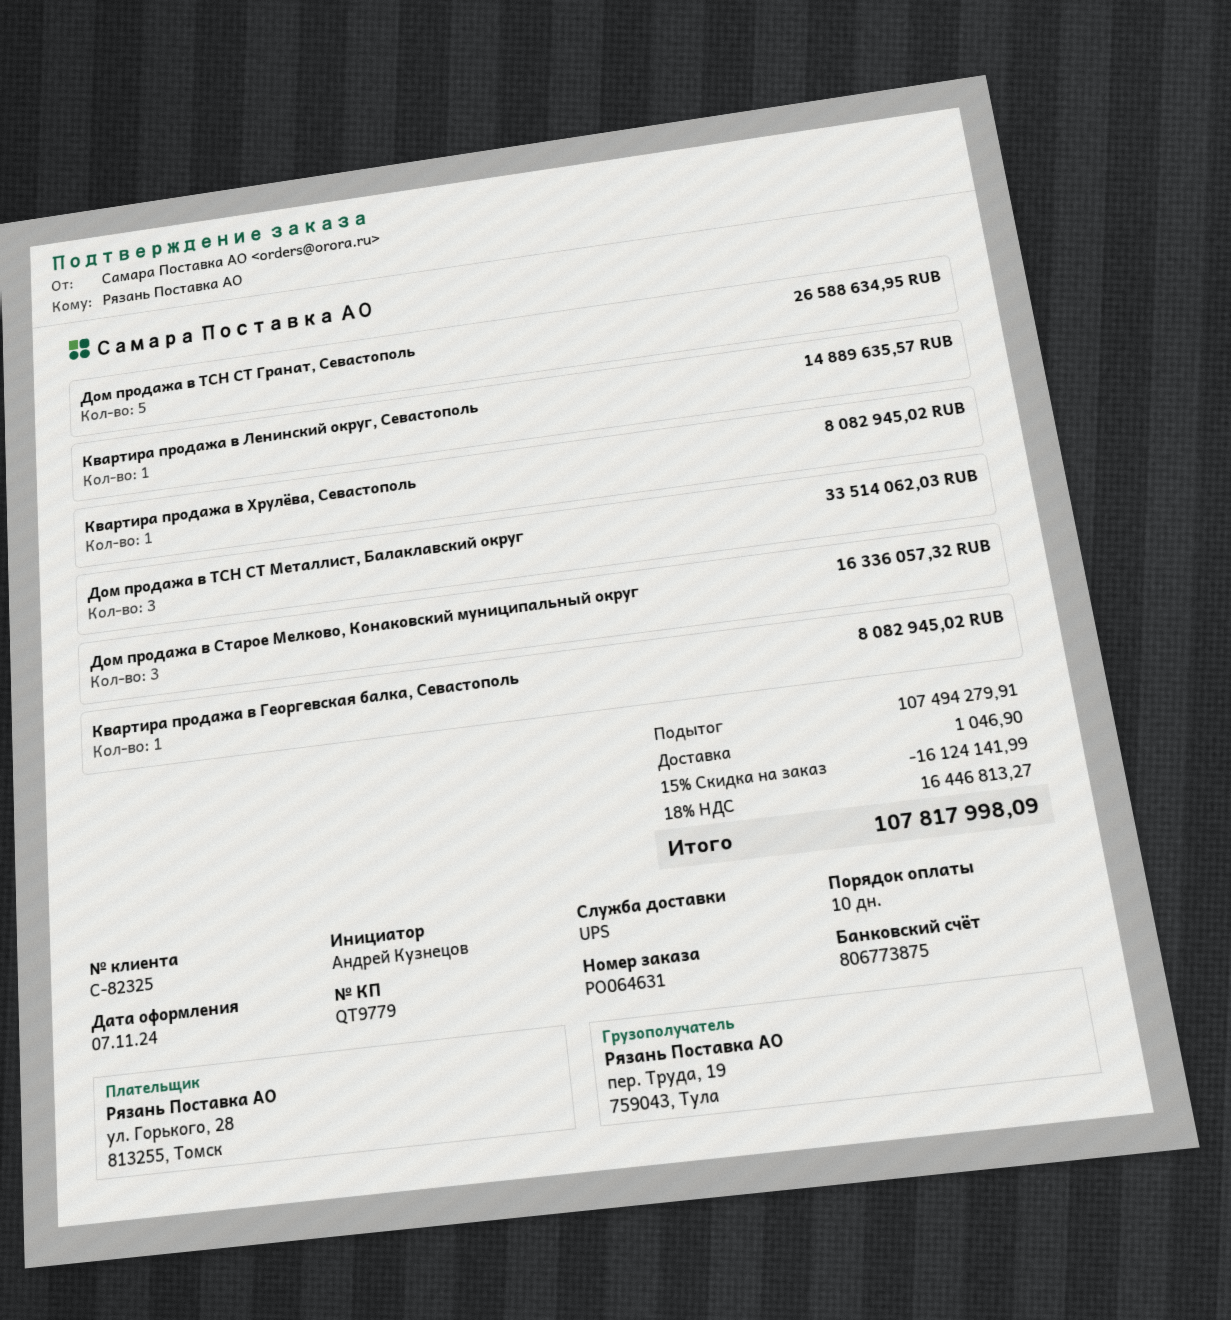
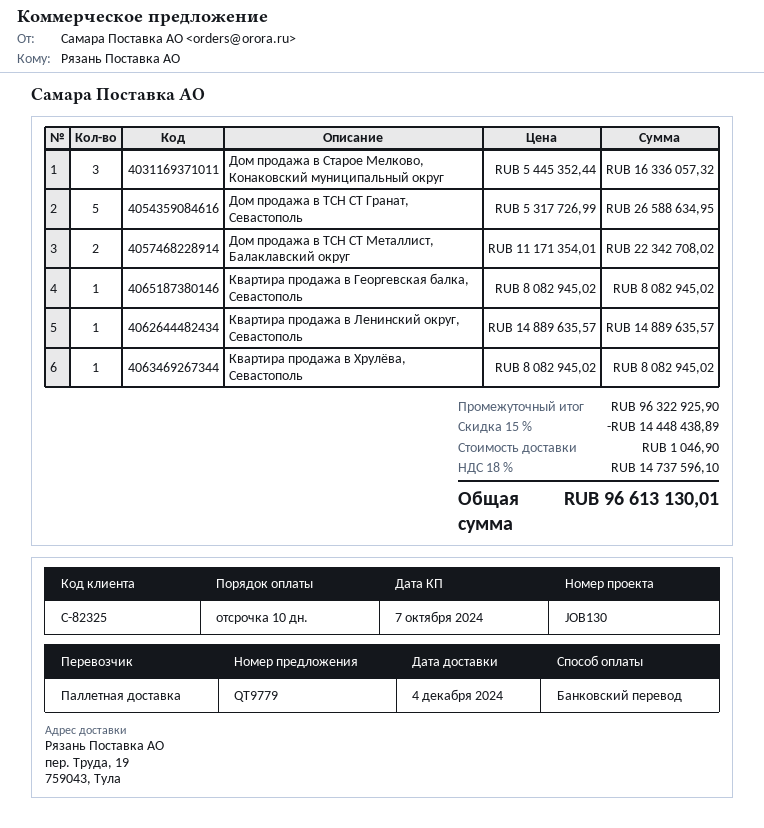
shipping method: UPS -> pallet freight
Дом продажа в ТСН СТ Металлист, Балаклавский округ: 3 for 33514062.03 -> 2 for 22342708.02
subtotal: 107494279.91 -> 96322925.90
discount: 15% = 16124141.99 -> 15% = 14448438.89
tax: 18% = 16446813.27 -> 18% = 14737596.10
total: 107817998.09 -> 96613130.01

